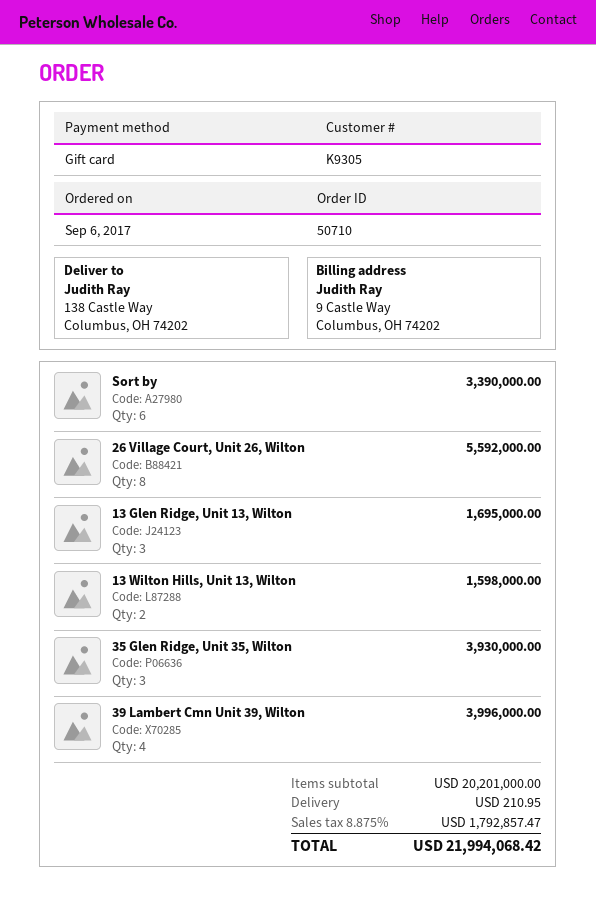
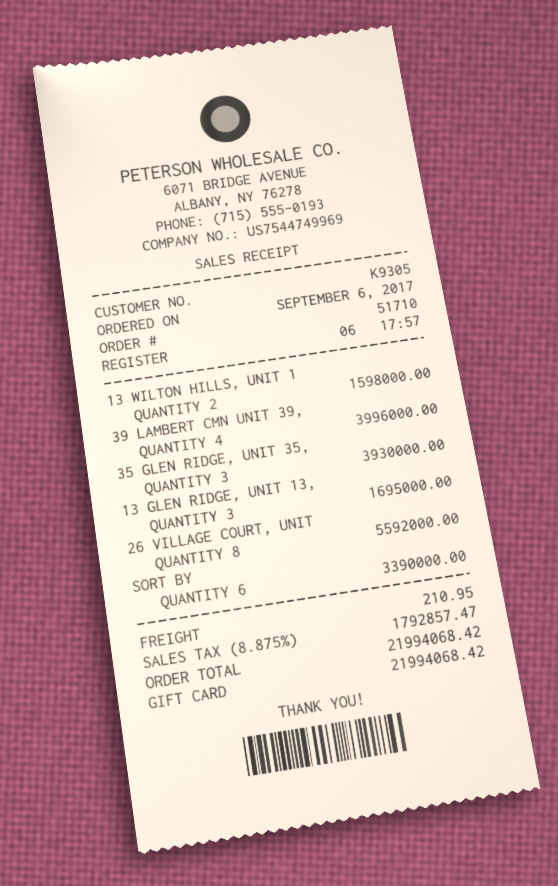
order number: 50710 -> 51710

